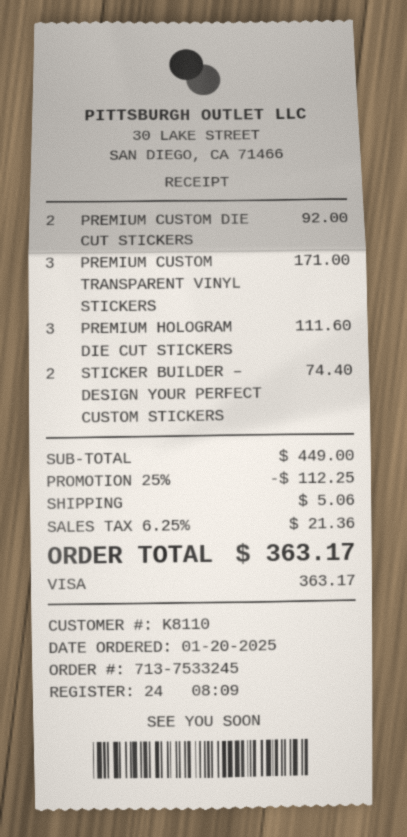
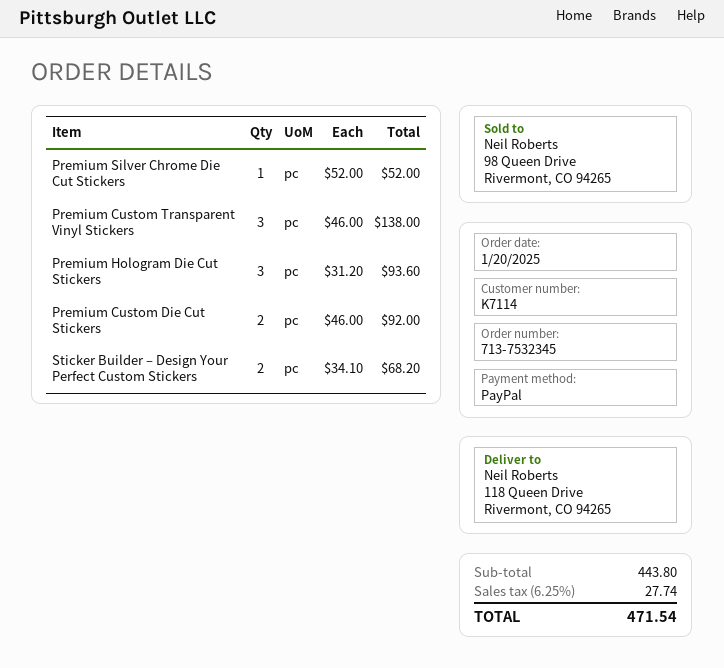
order number: 713-7533245 -> 713-7532345
customer number: K8110 -> K7114
payment method: Visa -> PayPal
PREMIUM CUSTOM TRANSPARENT VINYL STICKERS: 3 for 171.00 -> 3 for 138.00
PREMIUM HOLOGRAM DIE CUT STICKERS: 3 for 111.60 -> 3 for 93.60
STICKER BUILDER – DESIGN YOUR PERFECT CUSTOM STICKERS: 2 for 74.40 -> 2 for 68.20
Premium Silver Chrome Die Cut Stickers: none -> 1 for 52.00
subtotal: 449.00 -> 443.80
discount: 25% = 112.25 -> none
shipping: 5.06 -> none
tax: 6.25% = 21.36 -> 6.25% = 27.74
total: 363.17 -> 471.54

